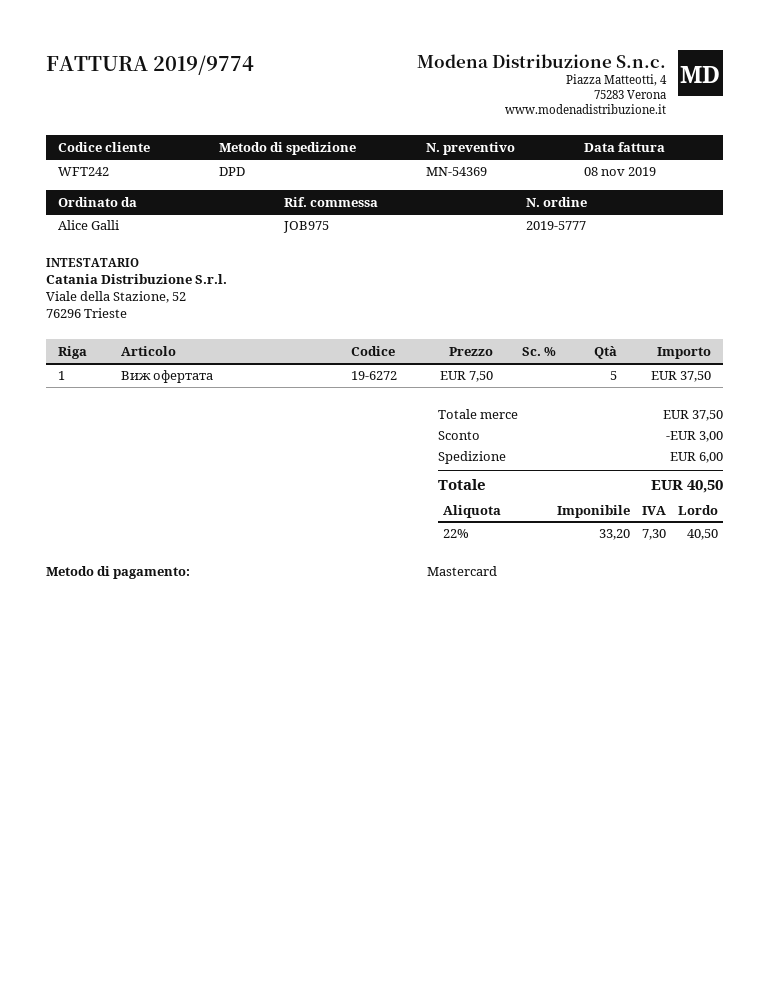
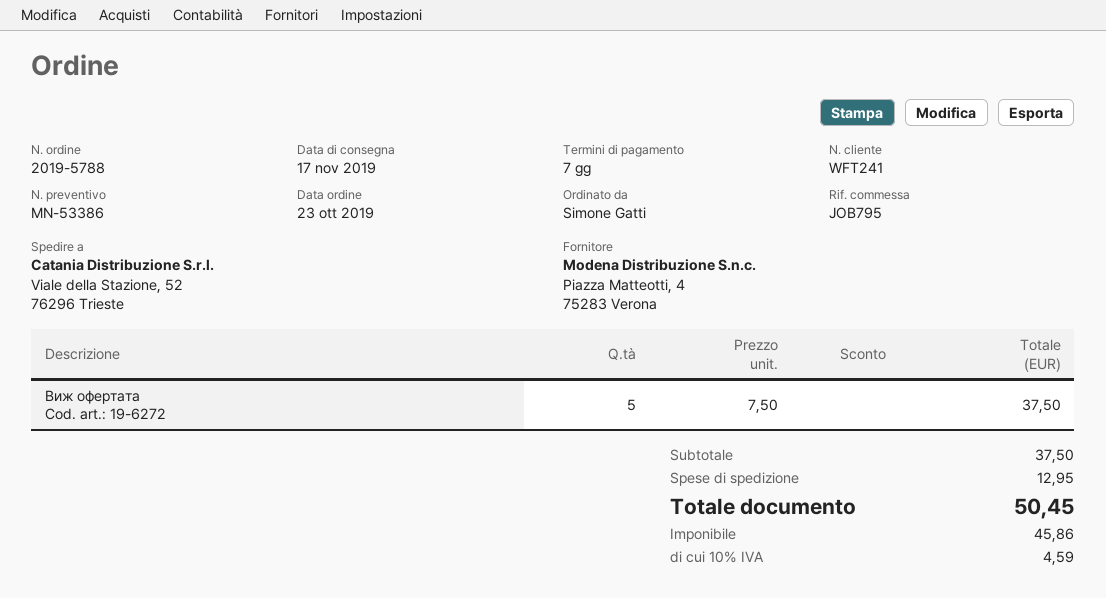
quote number: MN-54369 -> MN-53386
order number: 2019-5777 -> 2019-5788
customer number: WFT242 -> WFT241
reference: JOB975 -> JOB795
ordered by: Alice Galli -> Simone Gatti
discount: 3.00 -> none
shipping: 6.00 -> 12.95
net: 33.20 -> 45.86
tax: 22% = 7.30 -> 10% = 4.59
total: 40.50 -> 50.45

